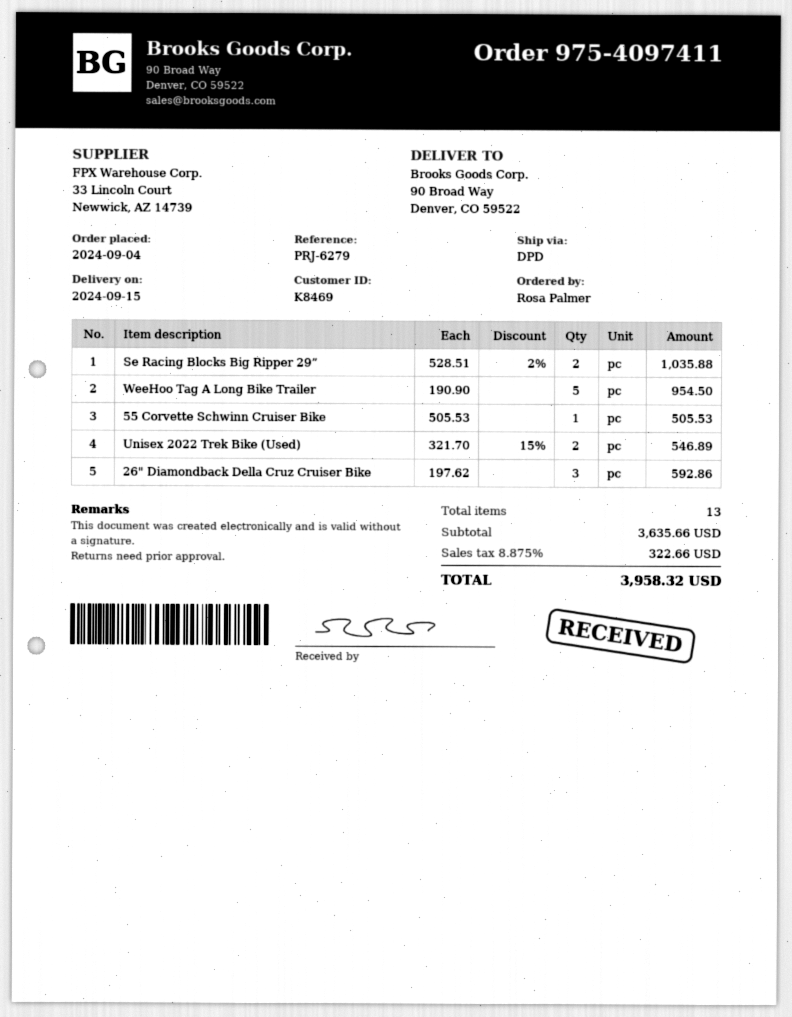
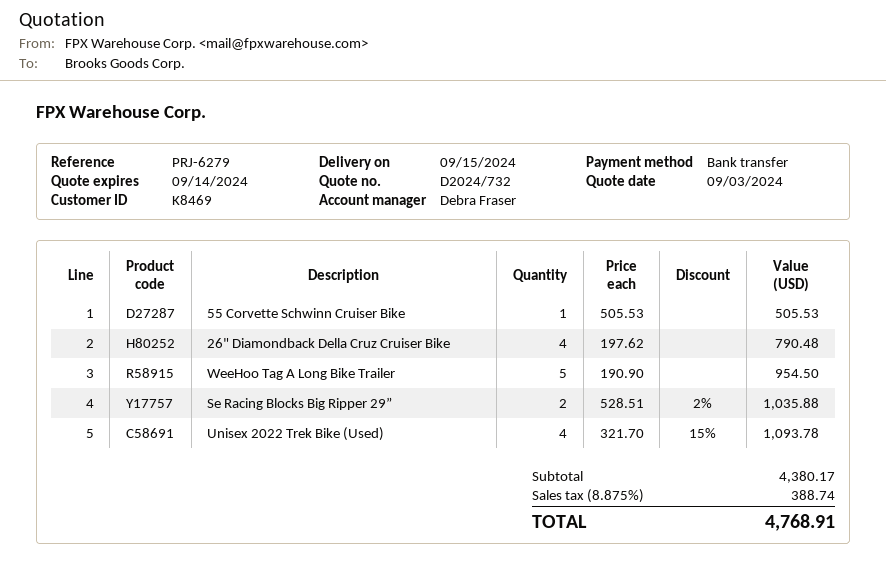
Unisex 2022 Trek Bike (Used): 2 x 321.70 - 15% = 546.89 -> 4 x 321.70 - 15% = 1093.78
26" Diamondback Della Cruz Cruiser Bike: 3 x 197.62 = 592.86 -> 4 x 197.62 = 790.48
subtotal: 3635.66 -> 4380.17
tax: 8.875% = 322.66 -> 8.875% = 388.74
total: 3958.32 -> 4768.91

